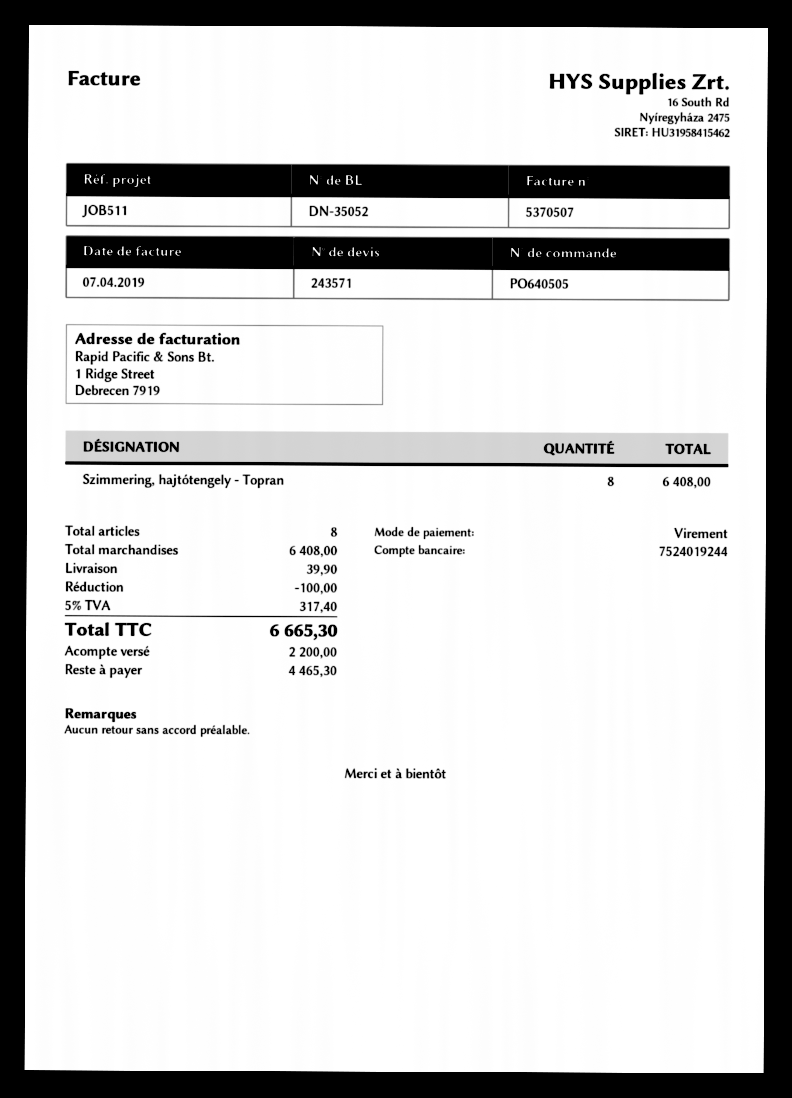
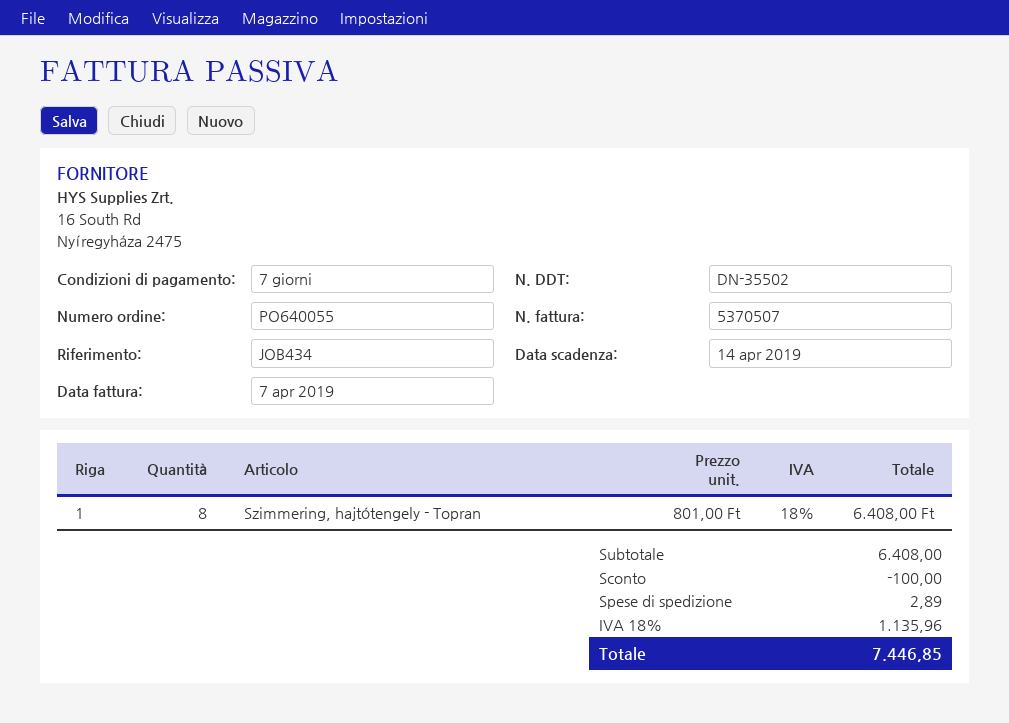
order number: PO640505 -> PO640055
delivery note number: DN-35052 -> DN-35502
reference: JOB511 -> JOB434
shipping: 39.90 -> 2.89
tax: 5% = 317.40 -> 18% = 1135.96
total: 6665.30 -> 7446.85

